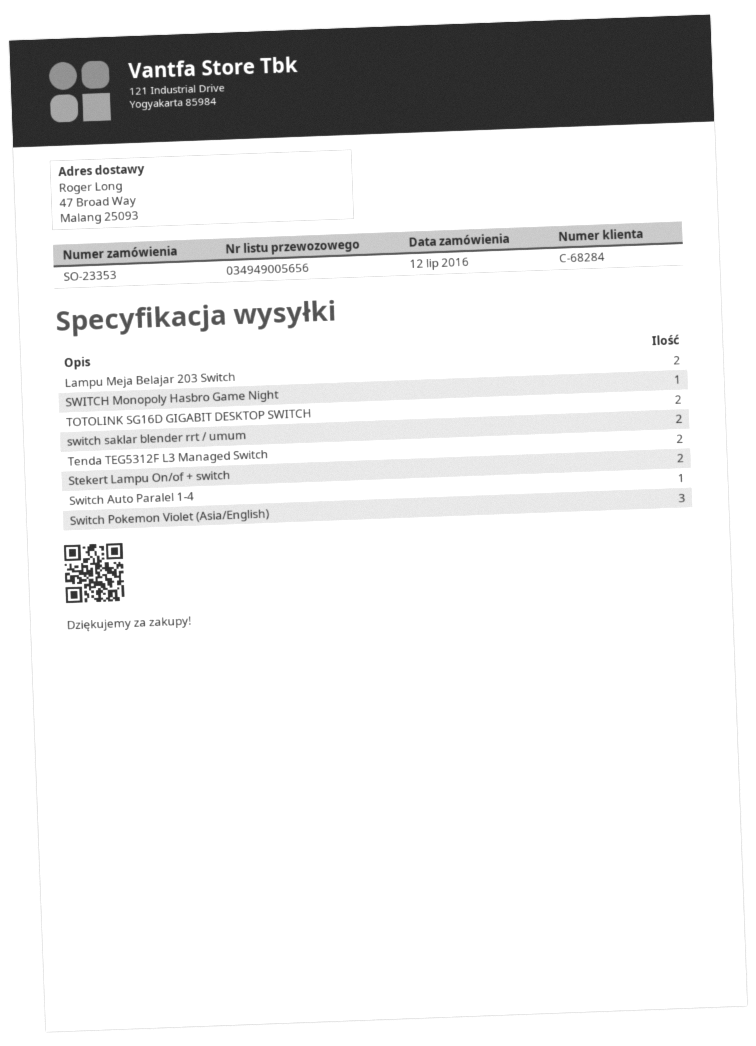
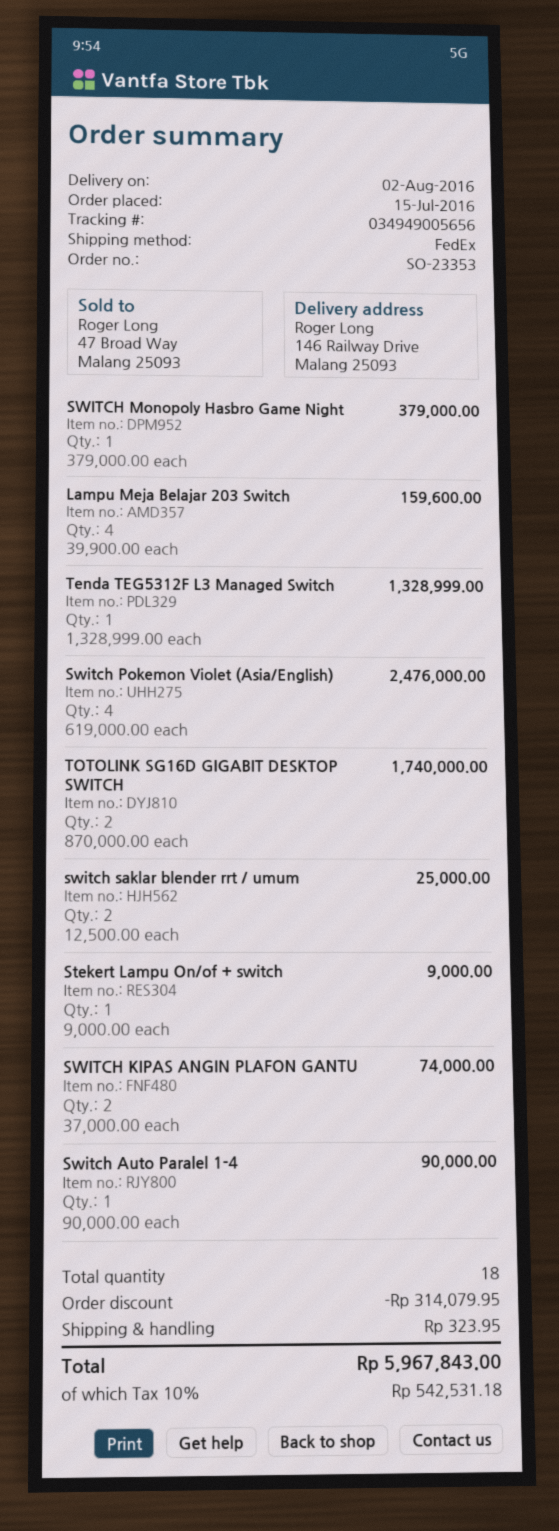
order date: 2016-07-12 -> 2016-07-15
ship to: 47 Broad Way, Malang 25093 -> 146 Railway Drive, Malang 25093
Lampu Meja Belajar 203 Switch: 2 -> 4
Tenda TEG5312F L3 Managed Switch: 2 -> 1
Stekert Lampu On/of + switch: 2 -> 1
Switch Pokemon Violet (Asia/English): 3 -> 4
SWITCH KIPAS ANGIN PLAFON GANTU: none -> 2

